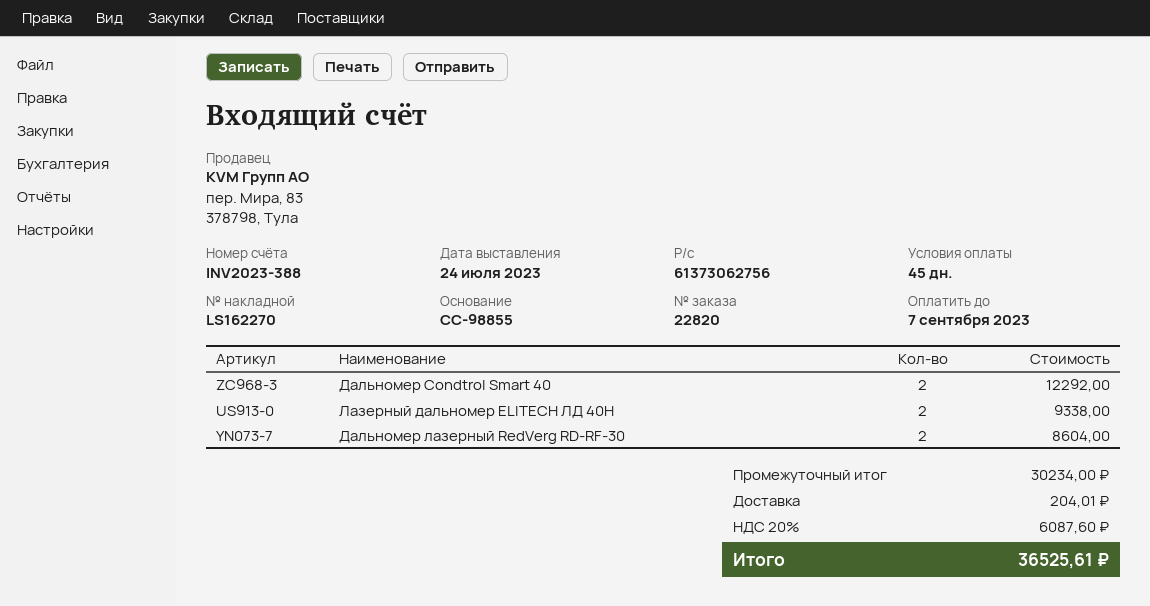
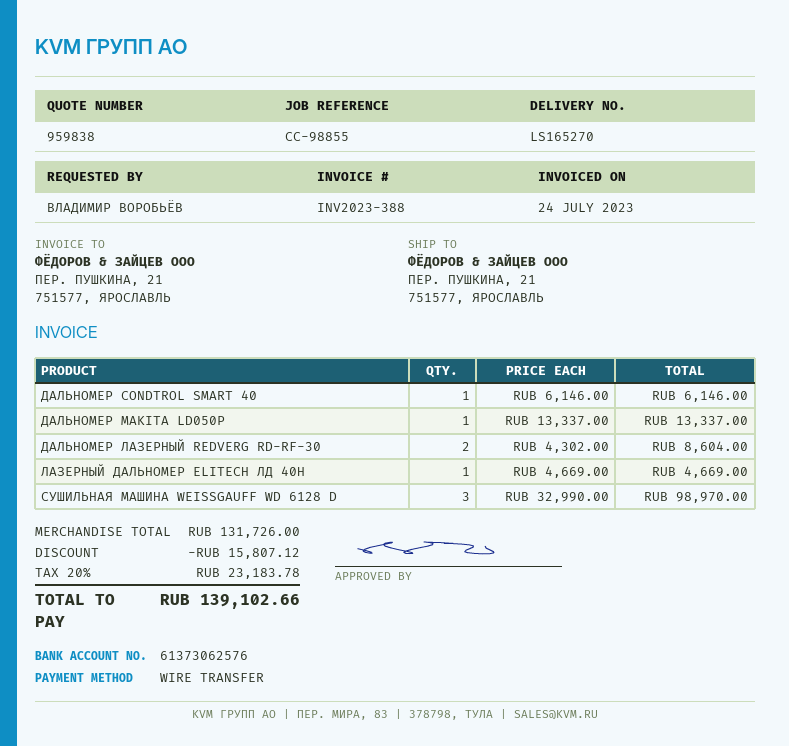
delivery note number: LS162270 -> LS165270
bank account: 61373062756 -> 61373062576
Дальномер Condtrol Smart 40: 2 for 12292.00 -> 1 for 6146.00
Лазерный дальномер ELITECH ЛД 40Н: 2 for 9338.00 -> 1 for 4669.00
ДАЛЬНОМЕР MAKITA LD050P: none -> 1 for 13337.00
СУШИЛЬНАЯ МАШИНА WEISSGAUFF WD 6128 D: none -> 3 for 98970.00
subtotal: 30234.00 -> 131726.00
discount: none -> 15807.12
shipping: 204.01 -> none
tax: 20% = 6087.60 -> 20% = 23183.78
total: 36525.61 -> 139102.66

